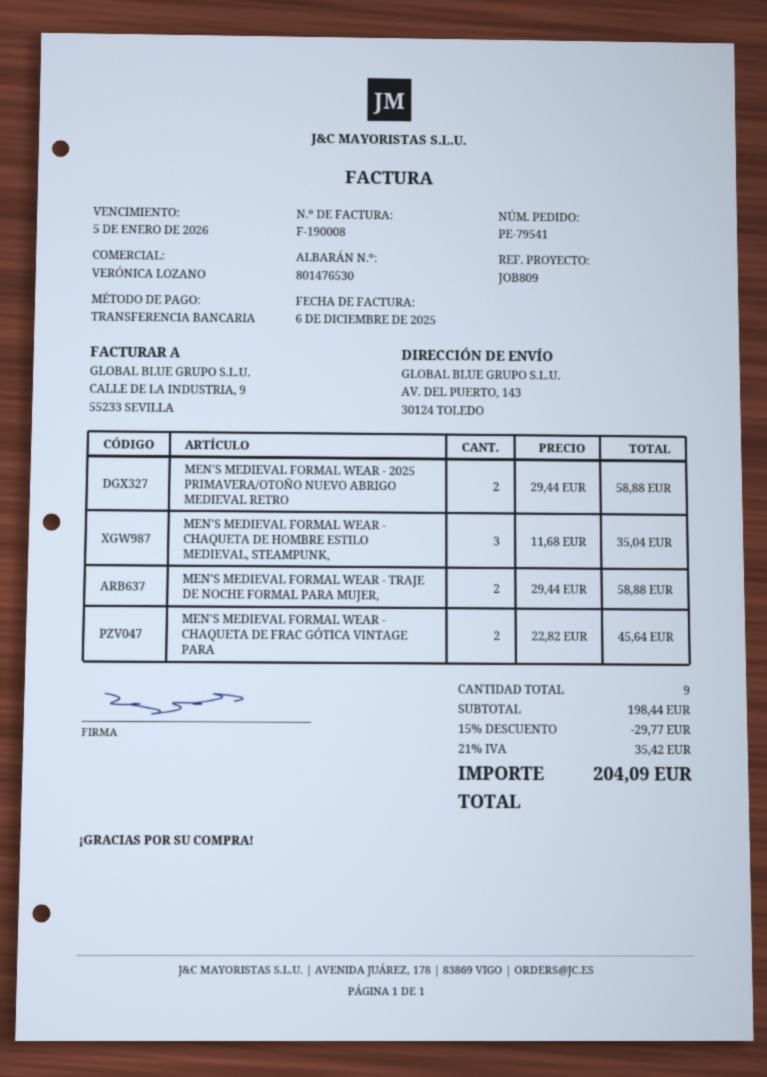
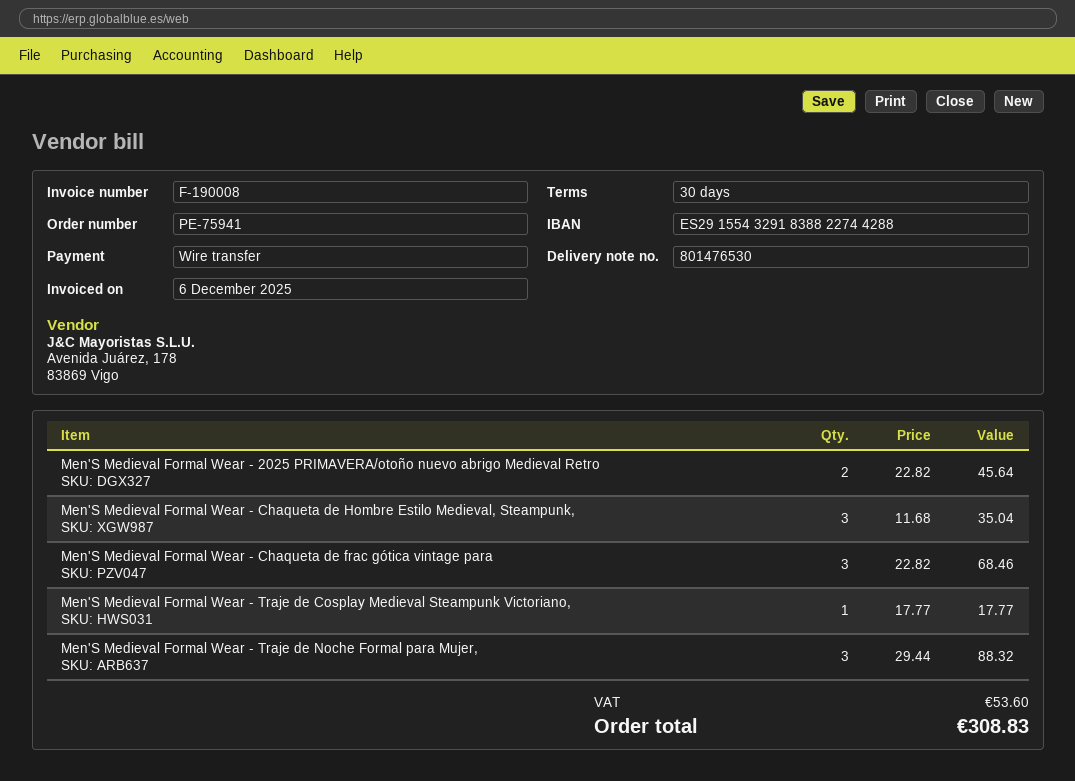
order number: PE-79541 -> PE-75941
MEN'S MEDIEVAL FORMAL WEAR - 2025 PRIMAVERA/OTOÑO NUEVO ABRIGO MEDIEVAL RETRO: 2 x 29.44 = 58.88 -> 2 x 22.82 = 45.64
MEN'S MEDIEVAL FORMAL WEAR - TRAJE DE NOCHE FORMAL PARA MUJER,: 2 x 29.44 = 58.88 -> 3 x 29.44 = 88.32
MEN'S MEDIEVAL FORMAL WEAR - CHAQUETA DE FRAC GÓTICA VINTAGE PARA: 2 x 22.82 = 45.64 -> 3 x 22.82 = 68.46
Men'S Medieval Formal Wear - Traje de Cosplay Medieval Steampunk Victoriano,: none -> 1 x 17.77 = 17.77
discount: 15% = 29.77 -> none
tax: 35.42 -> 53.60
total: 204.09 -> 308.83

